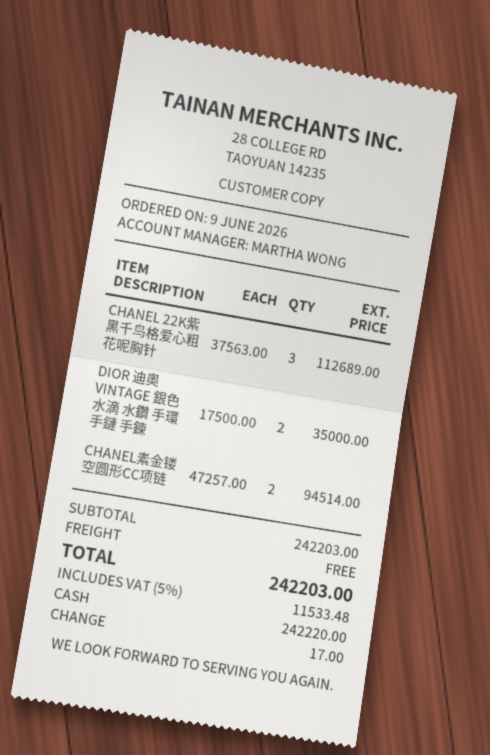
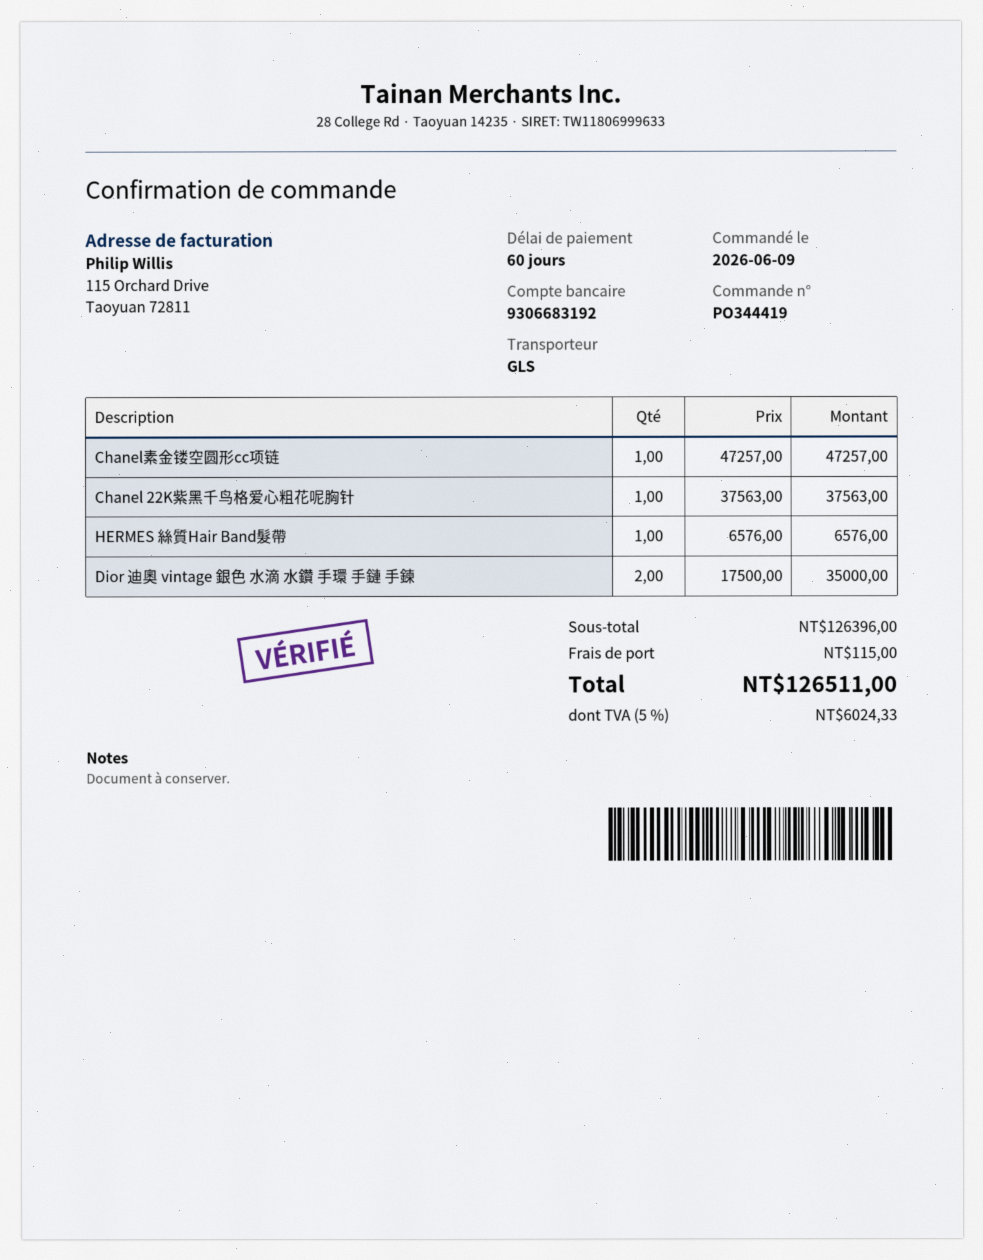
CHANEL 22K紫黑千鸟格爱心粗花呢胸针: 3 x 37563.00 = 112689.00 -> 1 x 37563.00 = 37563.00
CHANEL素金镂空圆形CC项链: 2 x 47257.00 = 94514.00 -> 1 x 47257.00 = 47257.00
HERMES 絲質Hair Band髮帶: none -> 1 x 6576.00 = 6576.00
subtotal: 242203.00 -> 126396.00
shipping: 0.00 -> 115.00
tax: 5% = 11533.48 -> 5% = 6024.33
total: 242203.00 -> 126511.00

